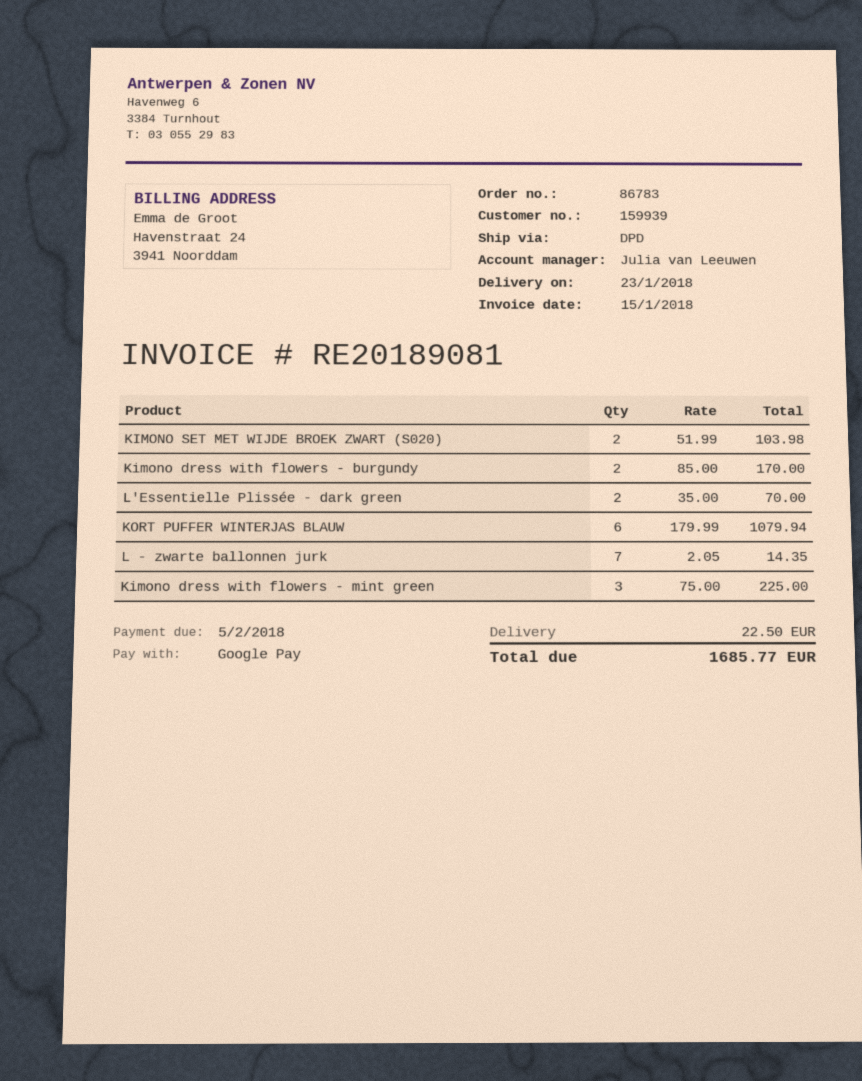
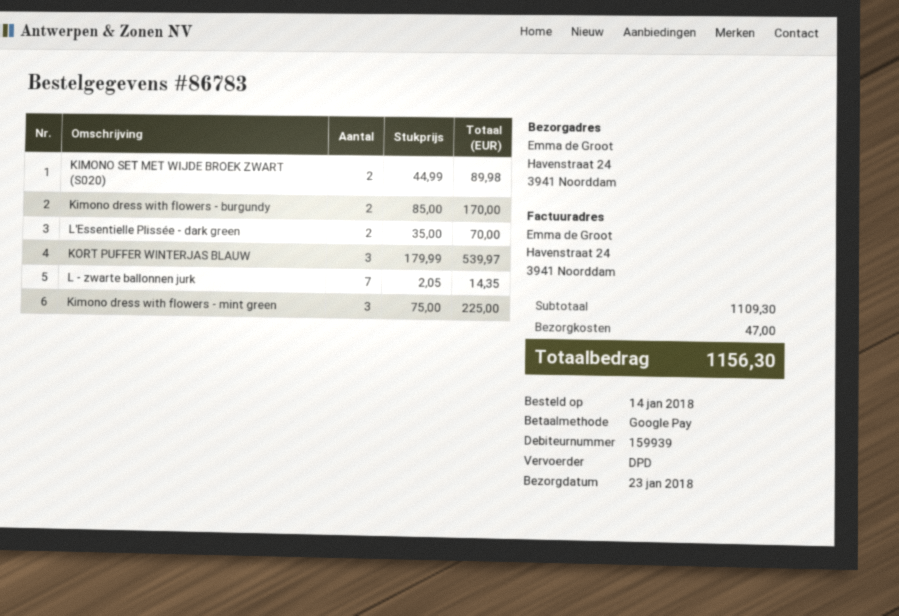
KIMONO SET MET WIJDE BROEK ZWART (S020): 2 x 51.99 = 103.98 -> 2 x 44.99 = 89.98
KORT PUFFER WINTERJAS BLAUW: 6 x 179.99 = 1079.94 -> 3 x 179.99 = 539.97
shipping: 22.50 -> 47.00
total: 1685.77 -> 1156.30

